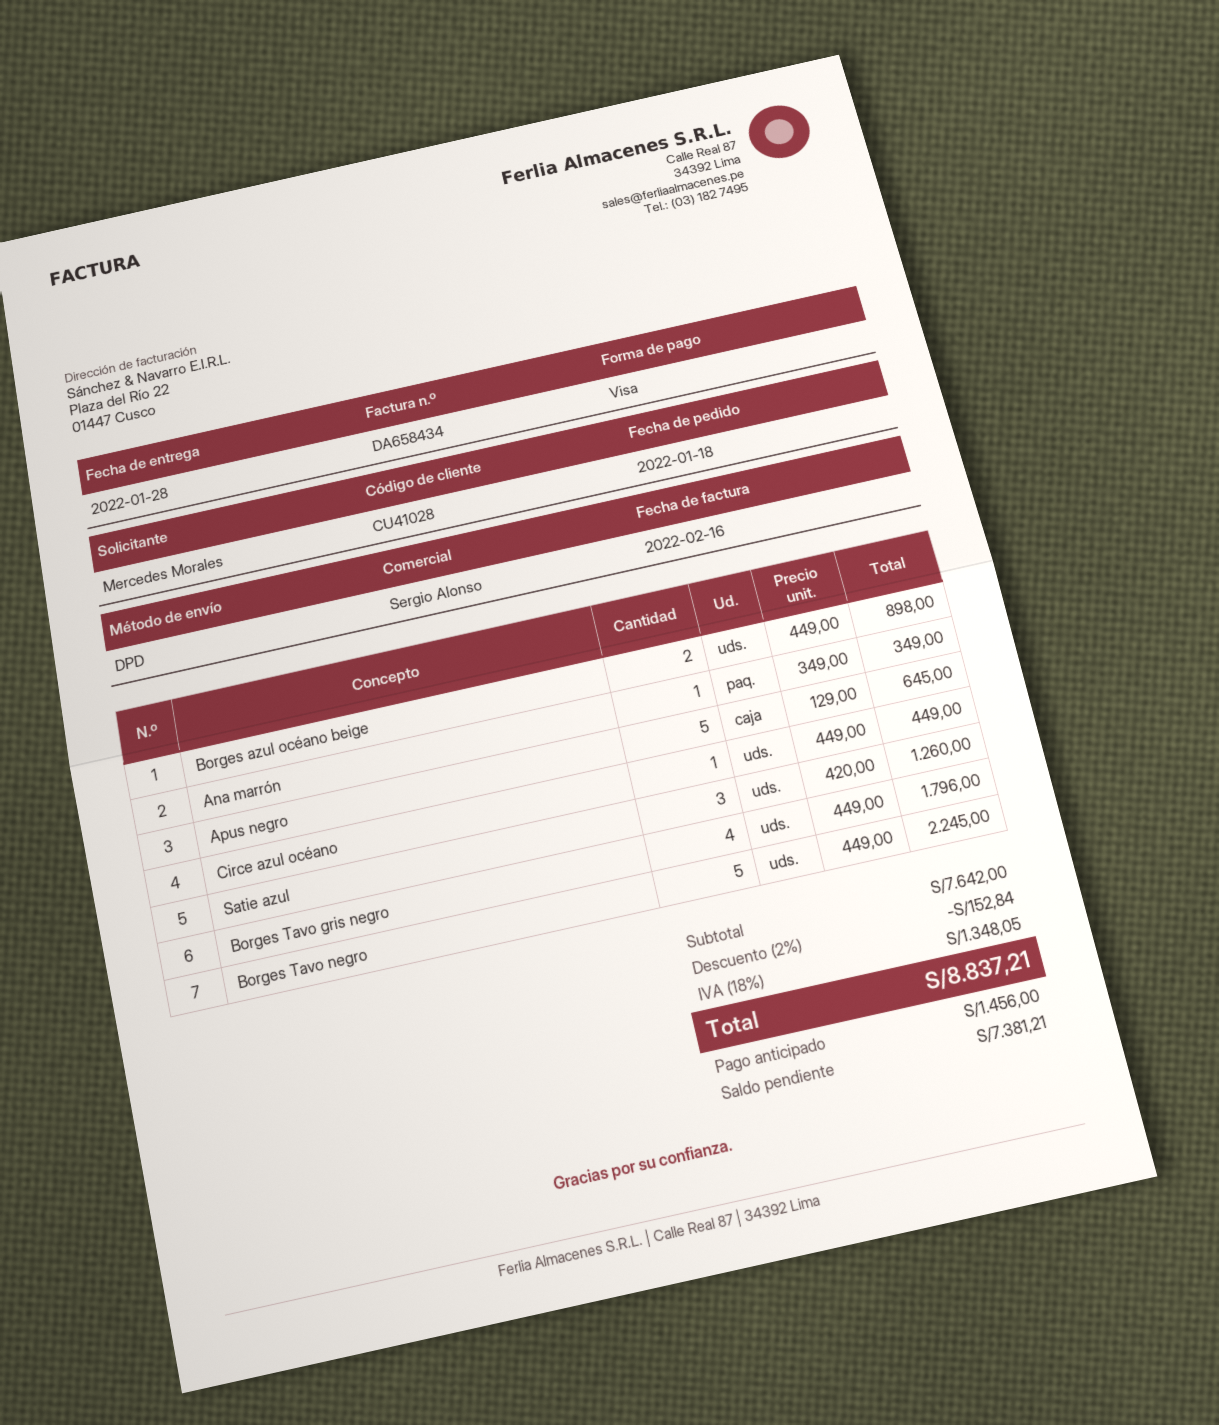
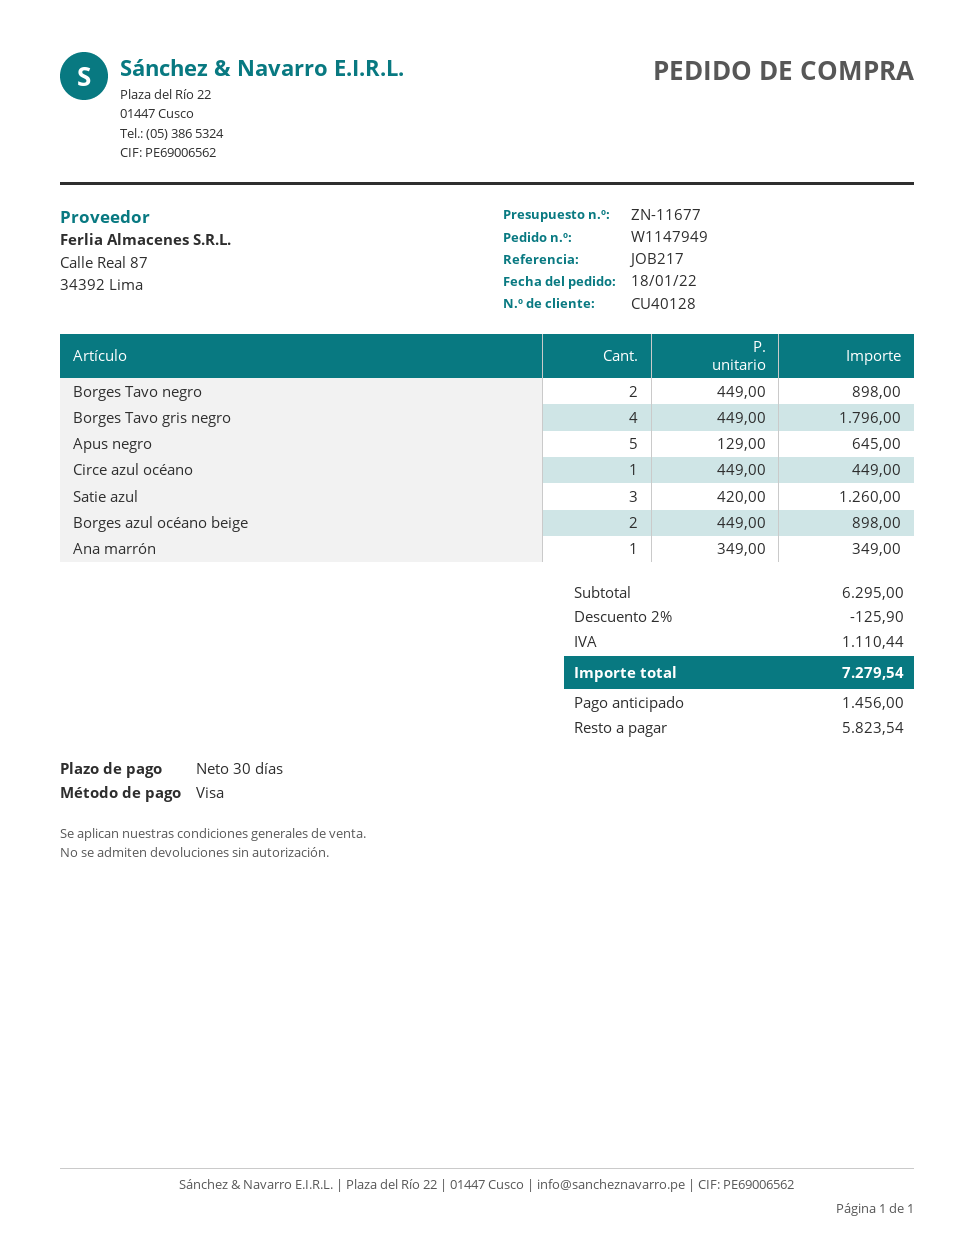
customer number: CU41028 -> CU40128
Borges Tavo negro: 5 x 449.00 = 2245.00 -> 2 x 449.00 = 898.00
subtotal: 7642.00 -> 6295.00
discount: 2% = 152.84 -> 2% = 125.90
tax: 1348.05 -> 1110.44
total: 8837.21 -> 7279.54
balance: 7381.21 -> 5823.54

